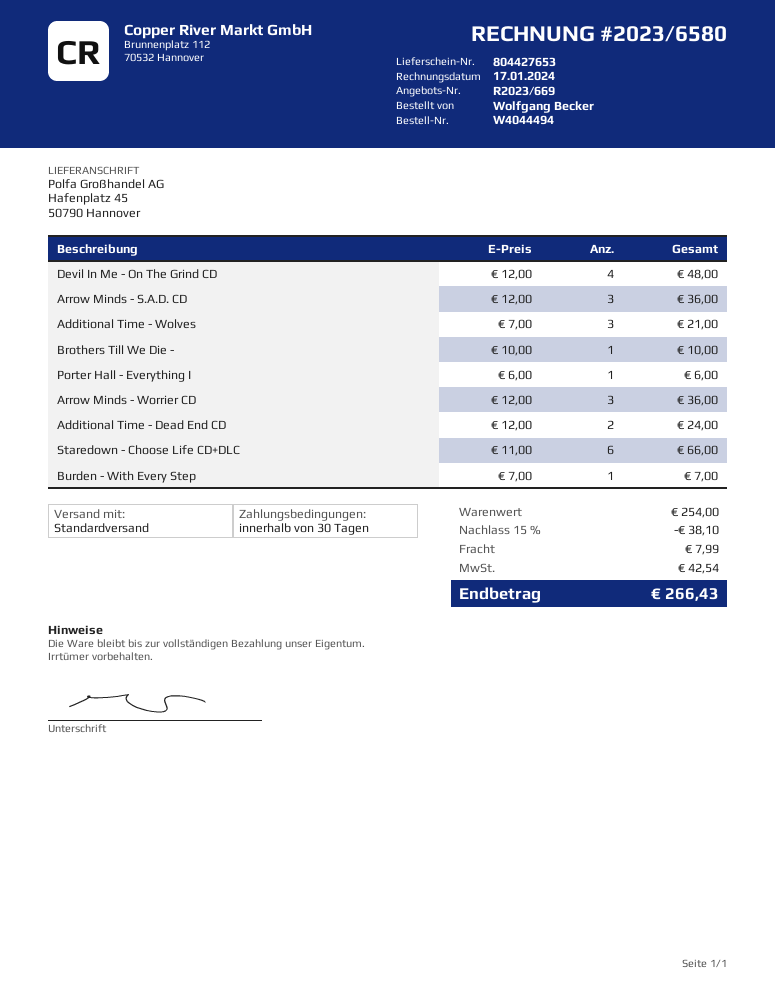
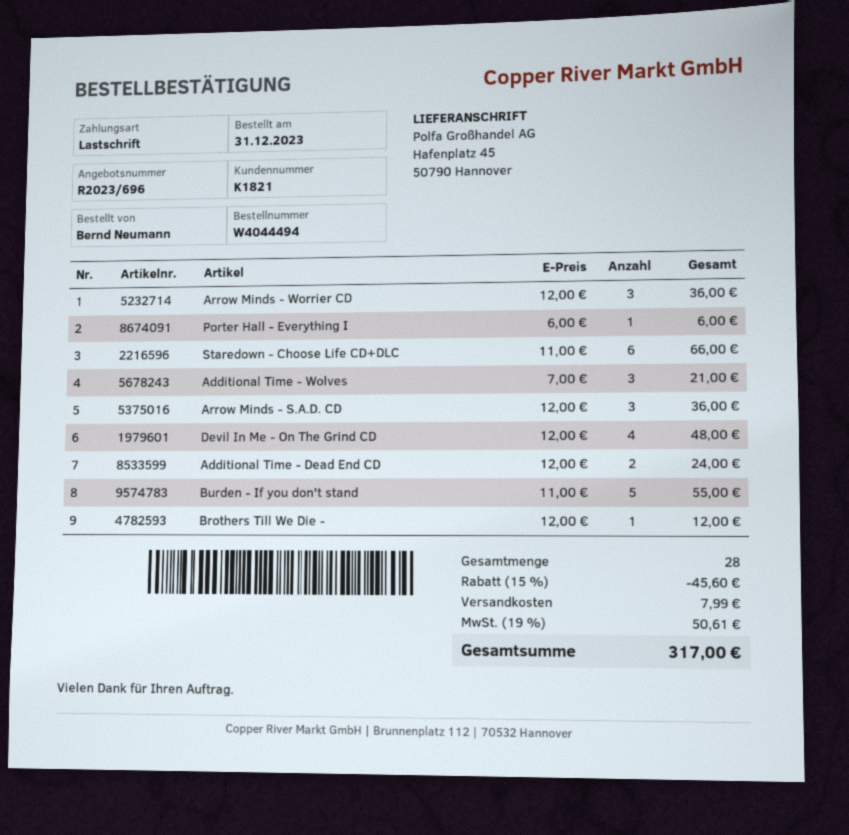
quote number: R2023/669 -> R2023/696
ordered by: Wolfgang Becker -> Bernd Neumann
Brothers Till We Die -: 1 x 10.00 = 10.00 -> 1 x 12.00 = 12.00
Burden - With Every Step: 1 x 7.00 = 7.00 -> none
Burden - If you don't stand: none -> 5 x 11.00 = 55.00
discount: 15% = 38.10 -> 15% = 45.60
tax: 42.54 -> 50.61
total: 266.43 -> 317.00

